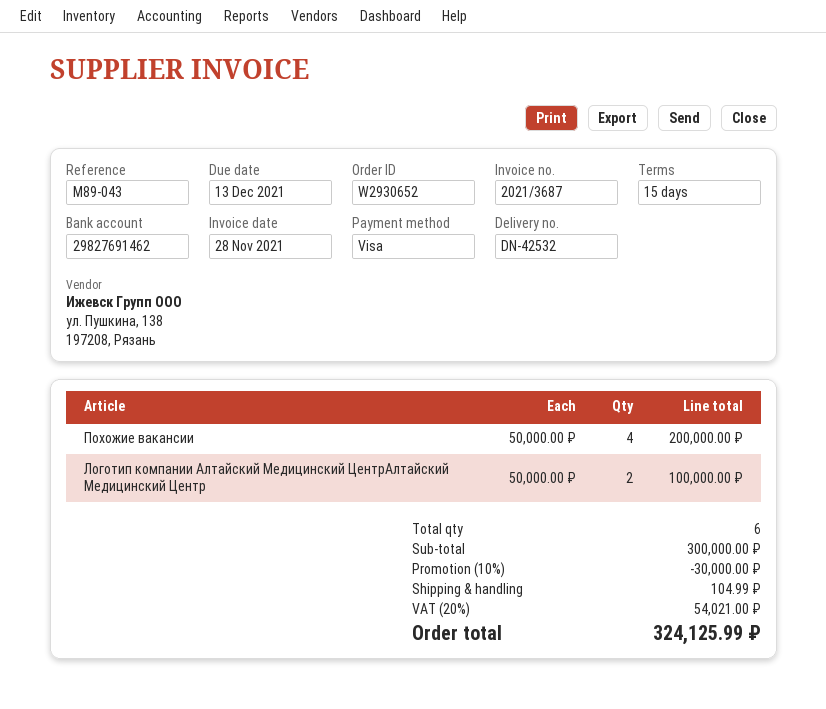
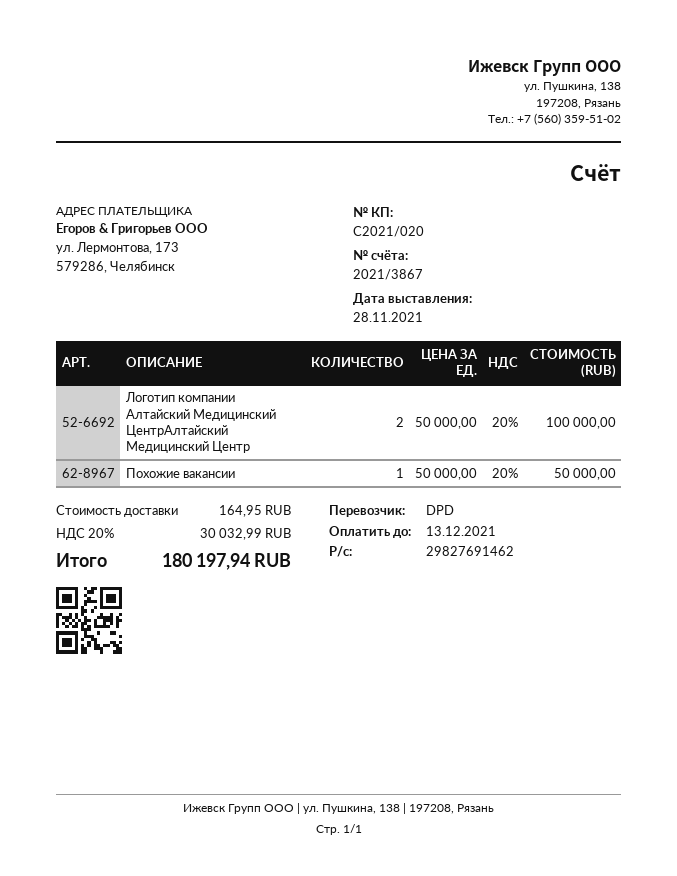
invoice number: 2021/3687 -> 2021/3867
Похожие вакансии: 4 x 50000.00 = 200000.00 -> 1 x 50000.00 = 50000.00
discount: 10% = 30000.00 -> none
shipping: 104.99 -> 164.95
tax: 20% = 54021.00 -> 20% = 30032.99
total: 324125.99 -> 180197.94

